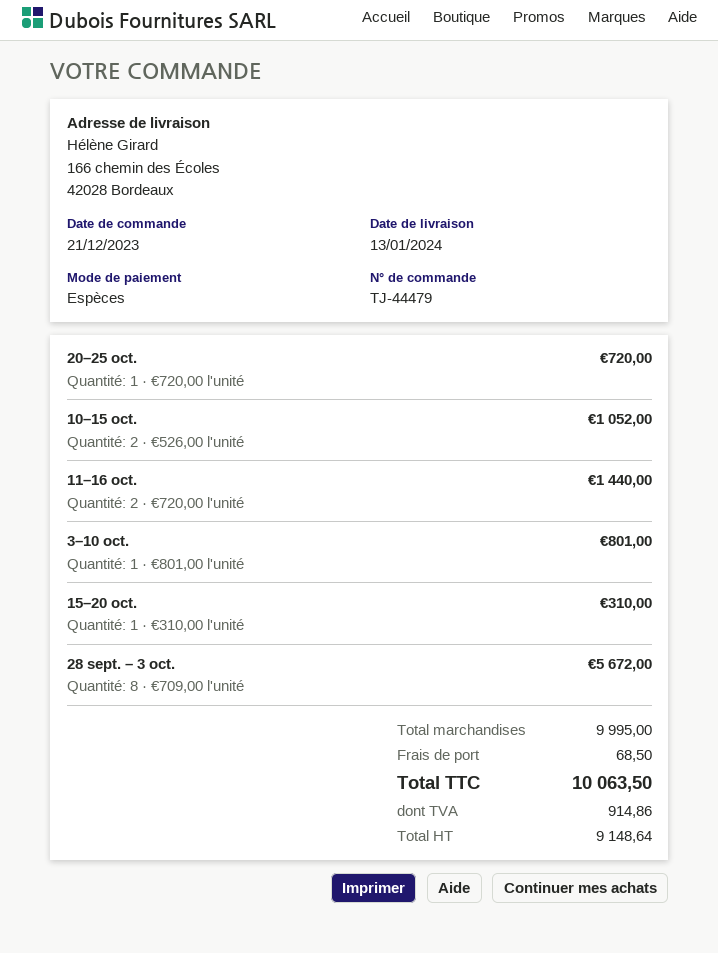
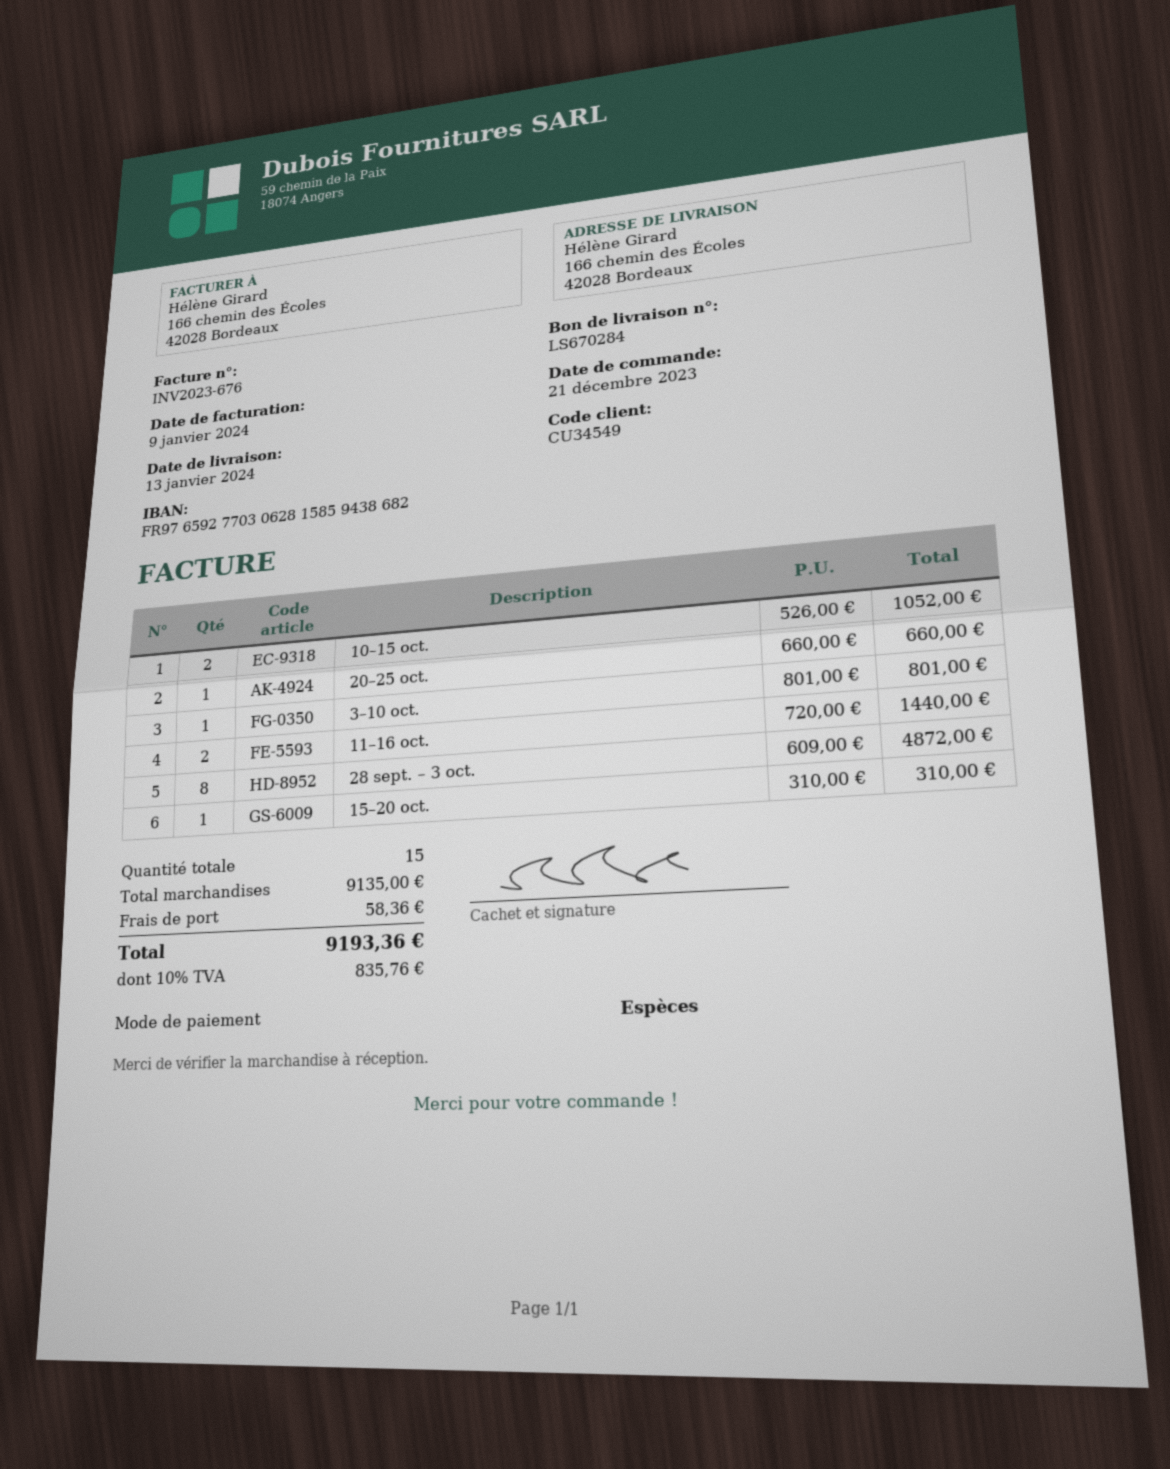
20–25 oct.: 1 x 720.00 = 720.00 -> 1 x 660.00 = 660.00
28 sept. – 3 oct.: 8 x 709.00 = 5672.00 -> 8 x 609.00 = 4872.00
subtotal: 9995.00 -> 9135.00
shipping: 68.50 -> 58.36
tax: 914.86 -> 835.76
total: 10063.50 -> 9193.36

